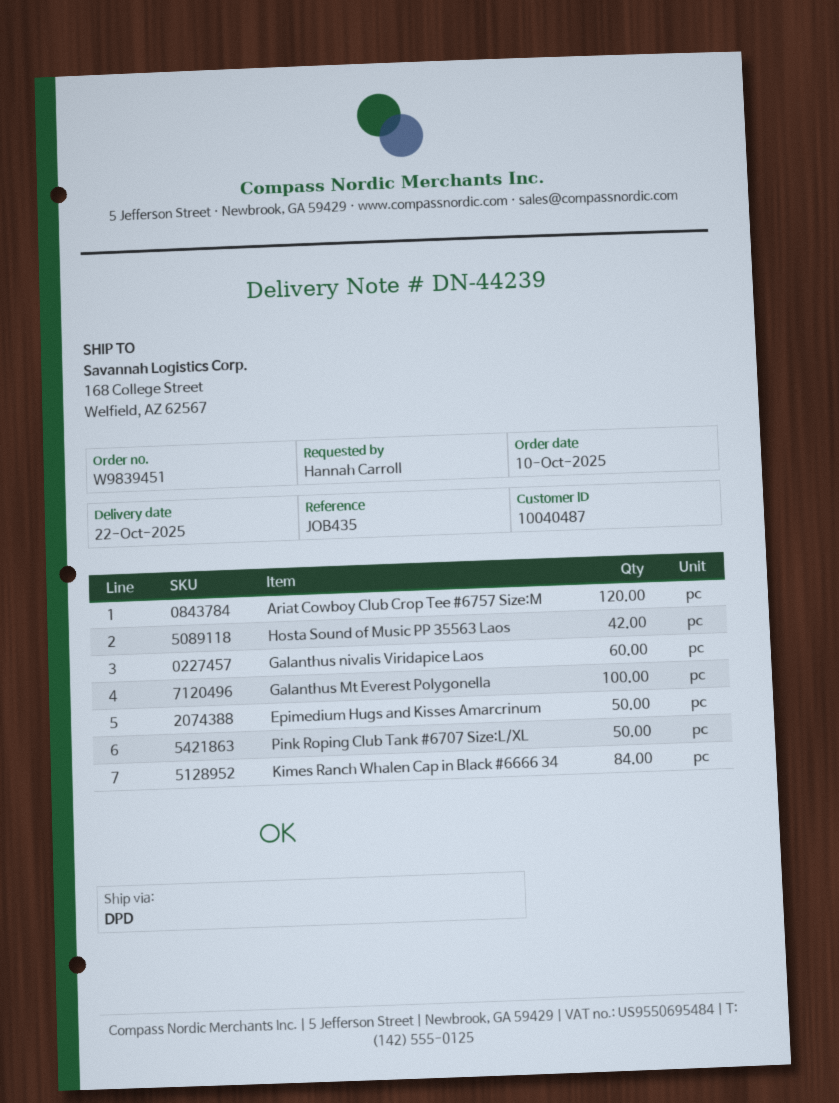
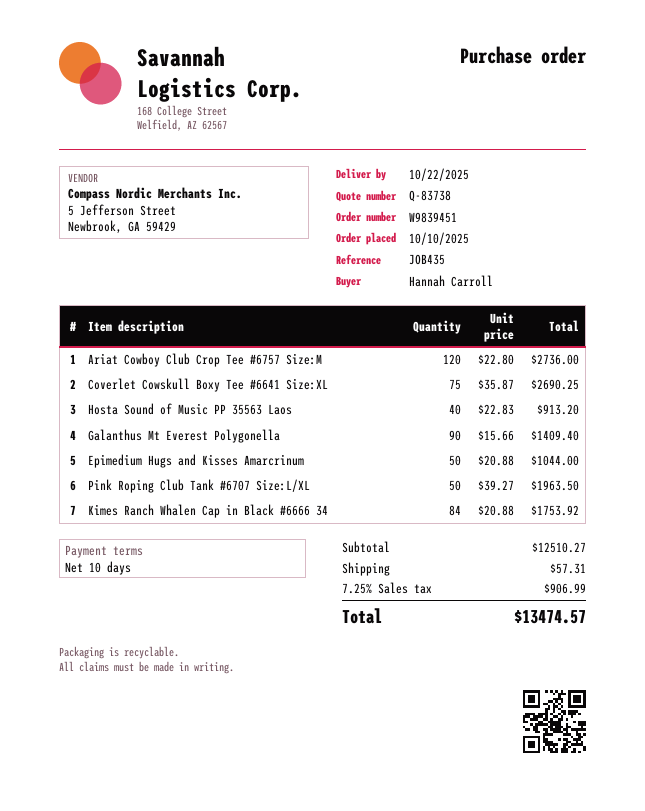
Hosta Sound of Music PP 35563 Laos: 42 -> 40
Galanthus nivalis Viridapice Laos: 60 -> none
Galanthus Mt Everest Polygonella: 100 -> 90
Coverlet Cowskull Boxy Tee #6641 Size:XL: none -> 75

